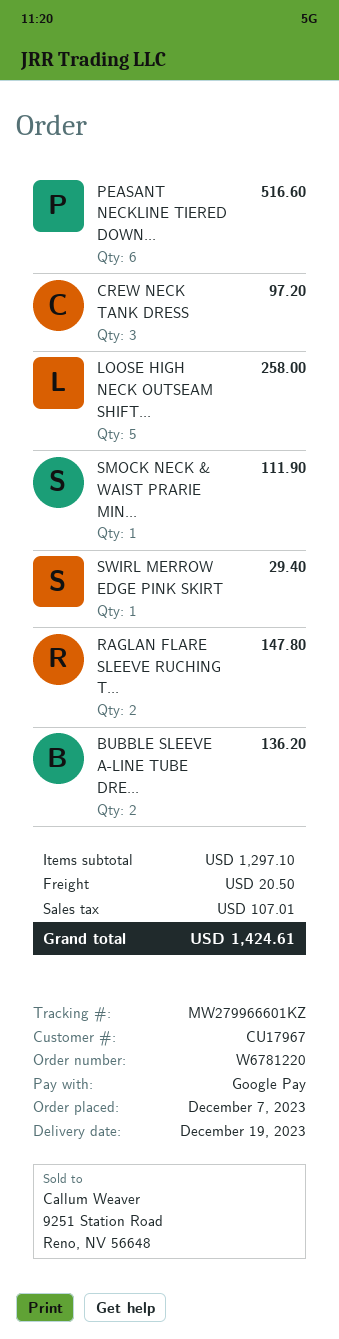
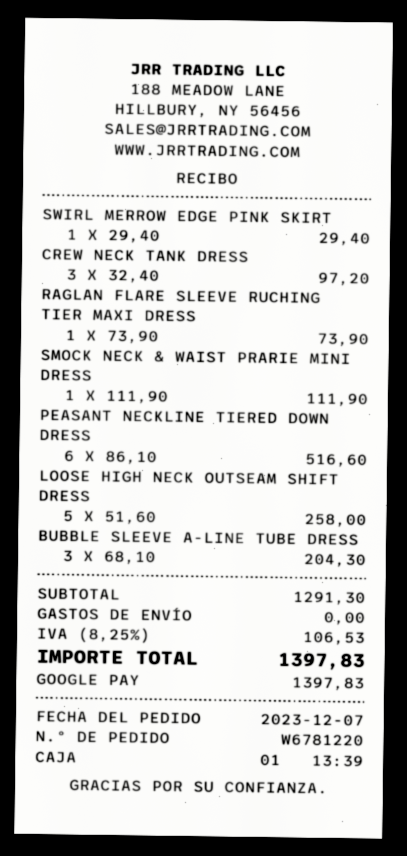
RAGLAN FLARE SLEEVE RUCHING T...: 2 for 147.80 -> 1 for 73.90
BUBBLE SLEEVE A-LINE TUBE DRE...: 2 for 136.20 -> 3 for 204.30
subtotal: 1297.10 -> 1291.30
shipping: 20.50 -> 0.00
tax: 107.01 -> 106.53
total: 1424.61 -> 1397.83

